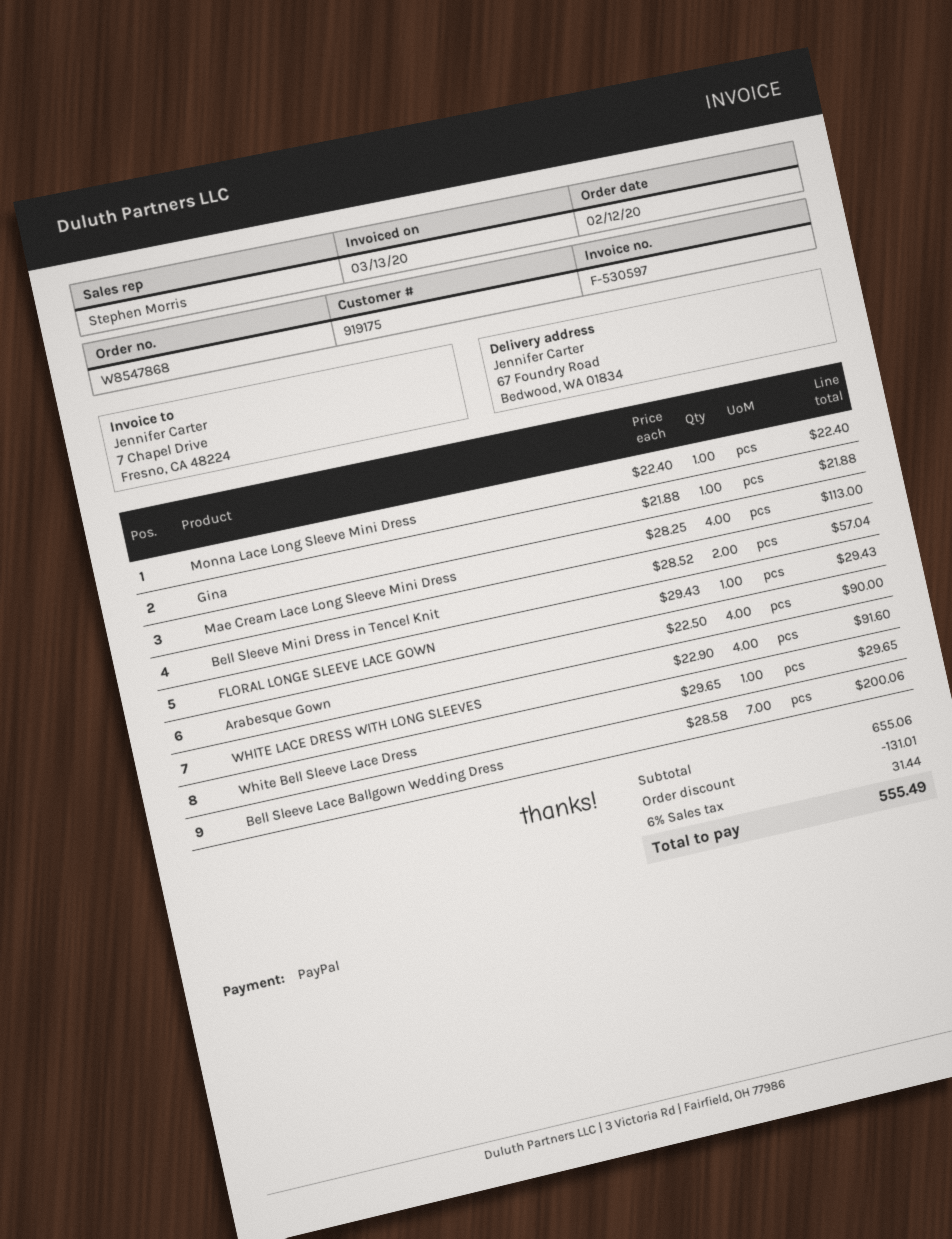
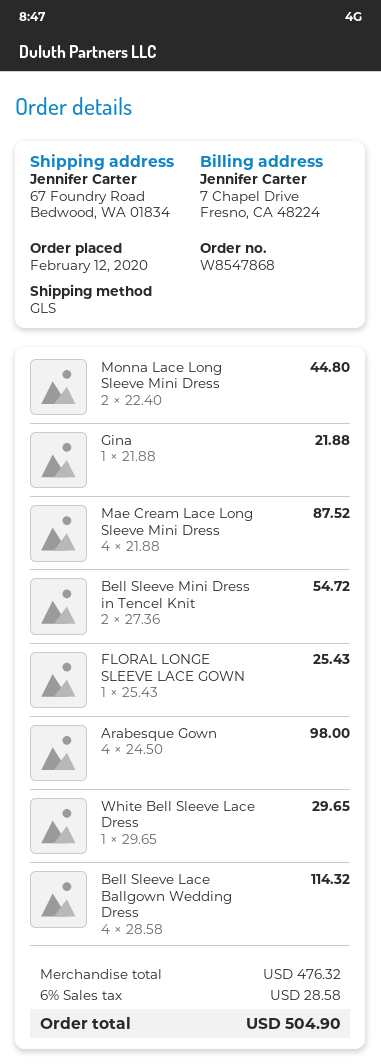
Monna Lace Long Sleeve Mini Dress: 1 x 22.40 = 22.40 -> 2 x 22.40 = 44.80
Mae Cream Lace Long Sleeve Mini Dress: 4 x 28.25 = 113.00 -> 4 x 21.88 = 87.52
Bell Sleeve Mini Dress in Tencel Knit: 2 x 28.52 = 57.04 -> 2 x 27.36 = 54.72
FLORAL LONGE SLEEVE LACE GOWN: 1 x 29.43 = 29.43 -> 1 x 25.43 = 25.43
Arabesque Gown: 4 x 22.50 = 90.00 -> 4 x 24.50 = 98.00
WHITE LACE DRESS WITH LONG SLEEVES: 4 x 22.90 = 91.60 -> none
Bell Sleeve Lace Ballgown Wedding Dress: 7 x 28.58 = 200.06 -> 4 x 28.58 = 114.32
subtotal: 655.06 -> 476.32
discount: 131.01 -> none
tax: 6% = 31.44 -> 6% = 28.58
total: 555.49 -> 504.90

